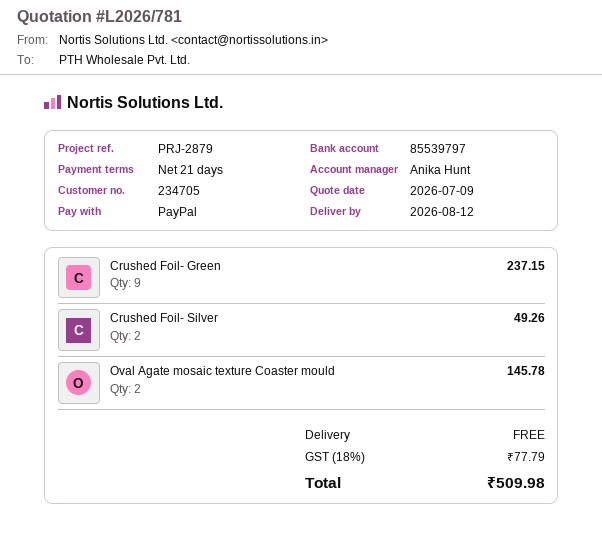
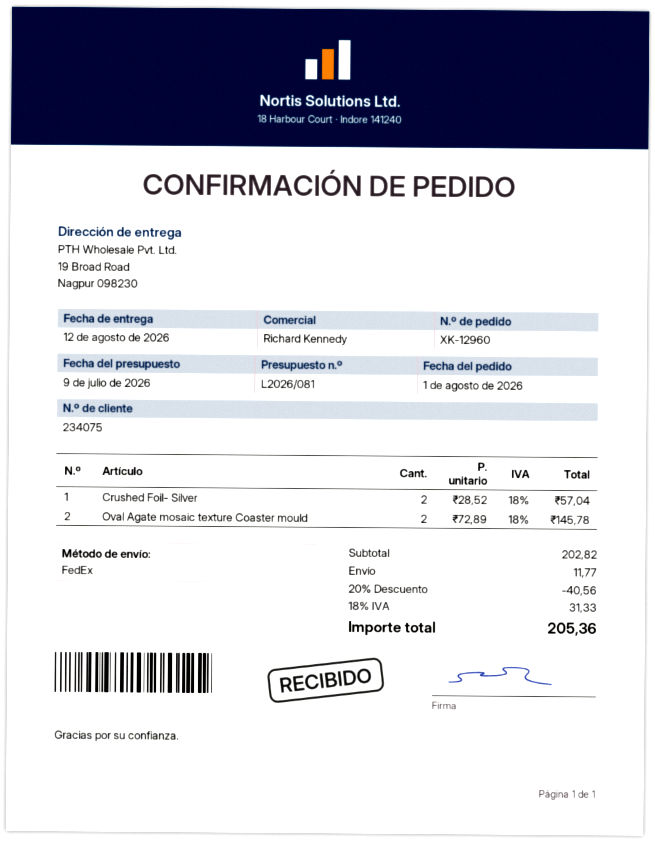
quote number: L2026/781 -> L2026/081
customer number: 234705 -> 234075
sales rep: Anika Hunt -> Richard Kennedy
Crushed Foil- Green: 9 for 237.15 -> none
Crushed Foil- Silver: 2 for 49.26 -> 2 for 57.04
discount: none -> 20% = 40.56
shipping: 0.00 -> 11.77
tax: 18% = 77.79 -> 18% = 31.33
total: 509.98 -> 205.36

